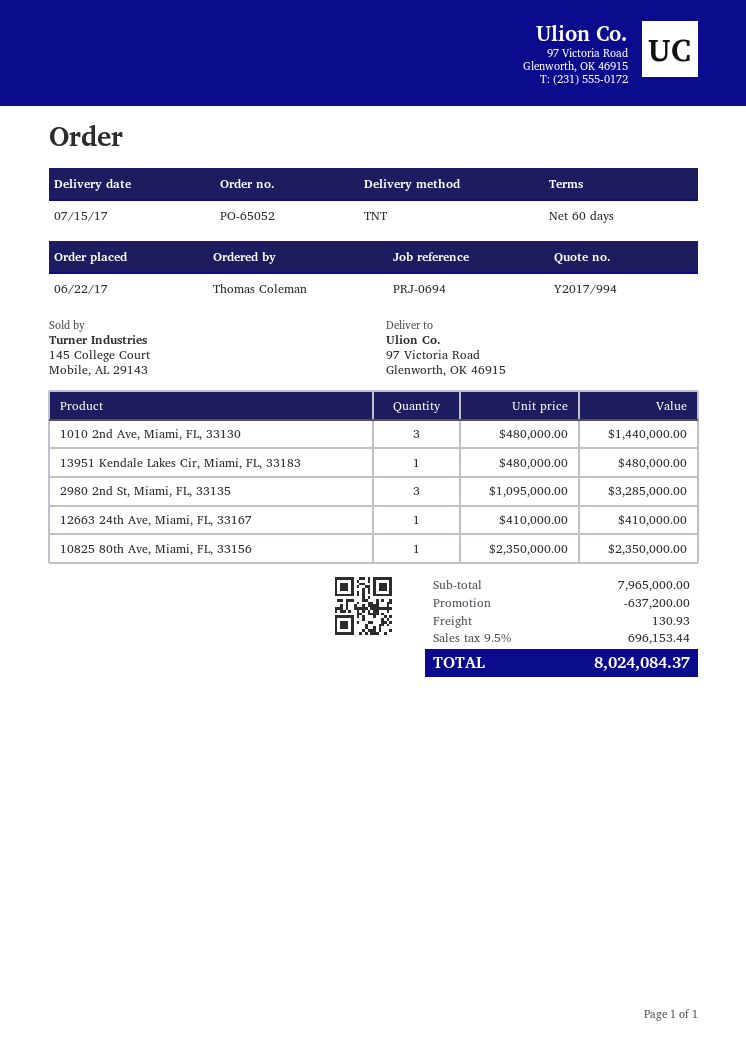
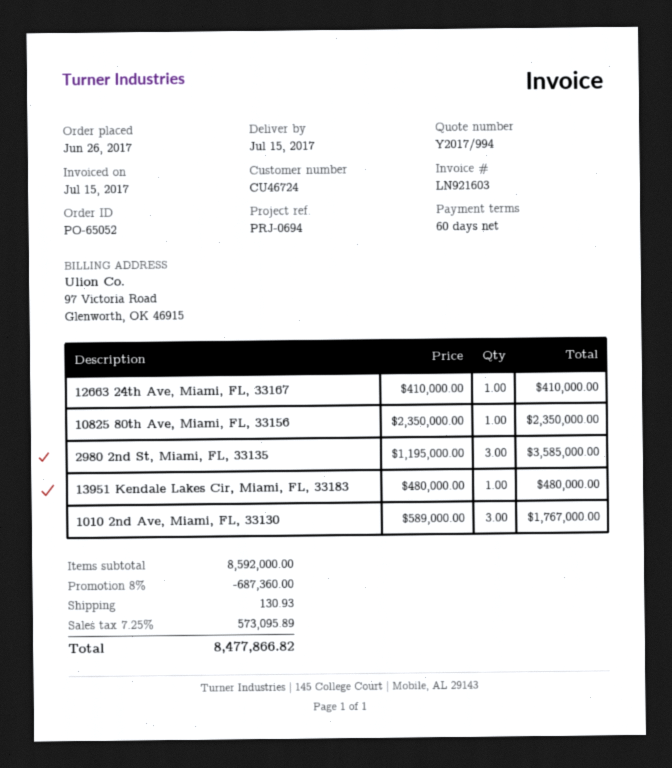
order date: 2017-06-22 -> 2017-06-26
1010 2nd Ave, Miami, FL, 33130: 3 x 480000.00 = 1440000.00 -> 3 x 589000.00 = 1767000.00
2980 2nd St, Miami, FL, 33135: 3 x 1095000.00 = 3285000.00 -> 3 x 1195000.00 = 3585000.00
subtotal: 7965000.00 -> 8592000.00
discount: 637200.00 -> 687360.00
tax: 9.5% = 696153.44 -> 7.25% = 573095.89
total: 8024084.37 -> 8477866.82

